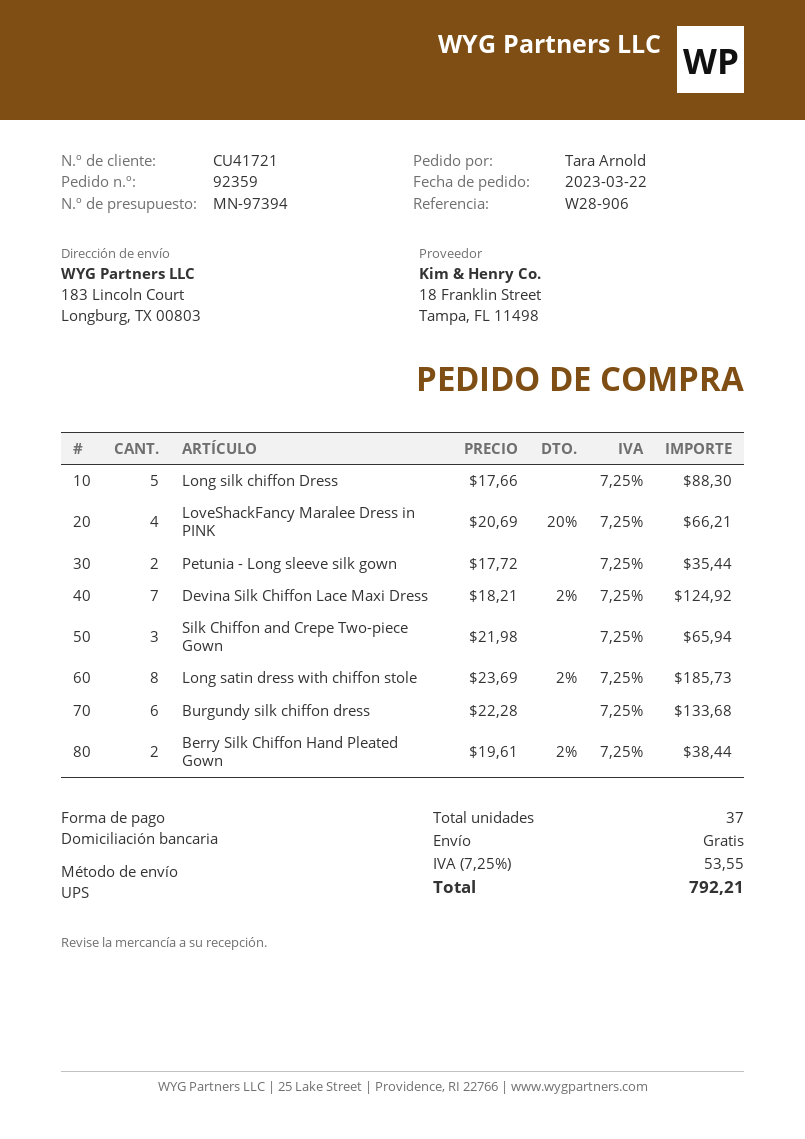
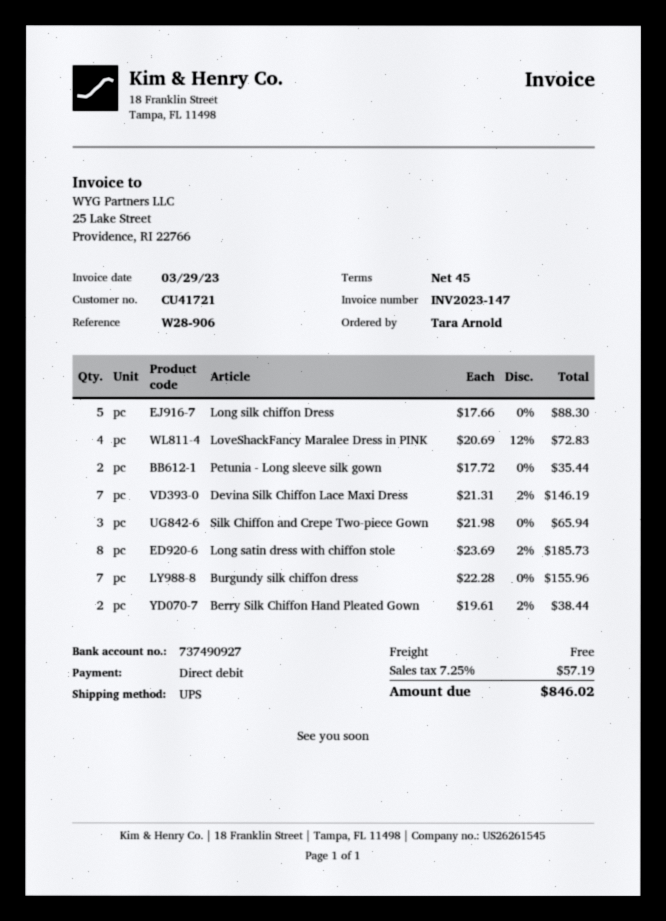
LoveShackFancy Maralee Dress in PINK: 4 x 20.69 - 20% = 66.21 -> 4 x 20.69 - 12% = 72.83
Devina Silk Chiffon Lace Maxi Dress: 7 x 18.21 - 2% = 124.92 -> 7 x 21.31 - 2% = 146.19
Burgundy silk chiffon dress: 6 x 22.28 = 133.68 -> 7 x 22.28 = 155.96
tax: 7.25% = 53.55 -> 7.25% = 57.19
total: 792.21 -> 846.02

